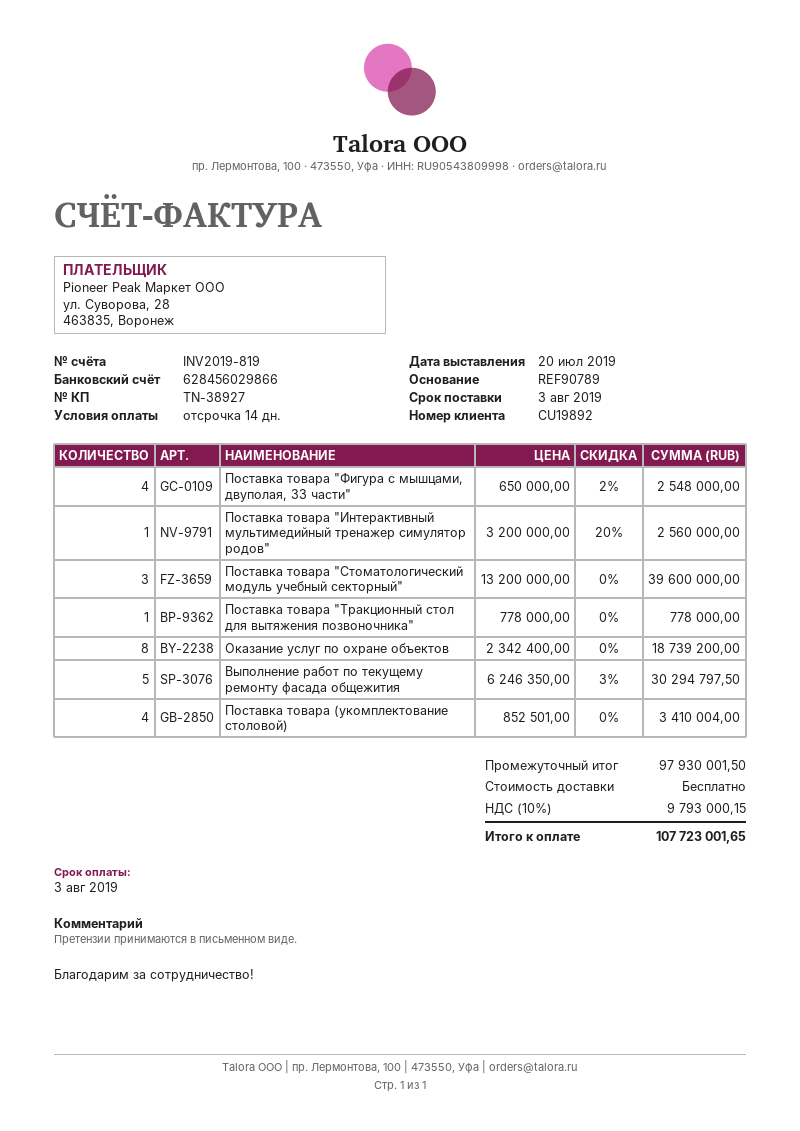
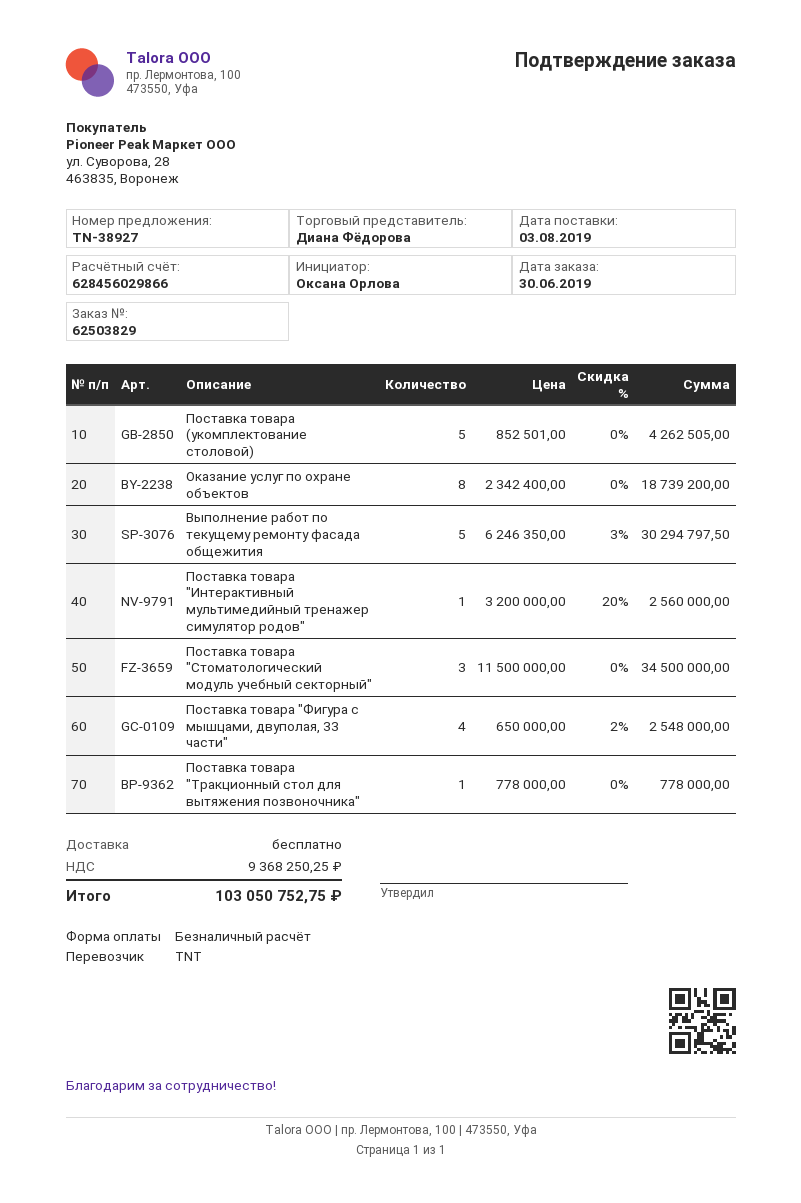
Поставка товара "Стоматологический модуль учебный секторный": 3 x 13200000.00 = 39600000.00 -> 3 x 11500000.00 = 34500000.00
Поставка товара (укомплектование столовой): 4 x 852501.00 = 3410004.00 -> 5 x 852501.00 = 4262505.00
tax: 9793000.15 -> 9368250.25
total: 107723001.65 -> 103050752.75

